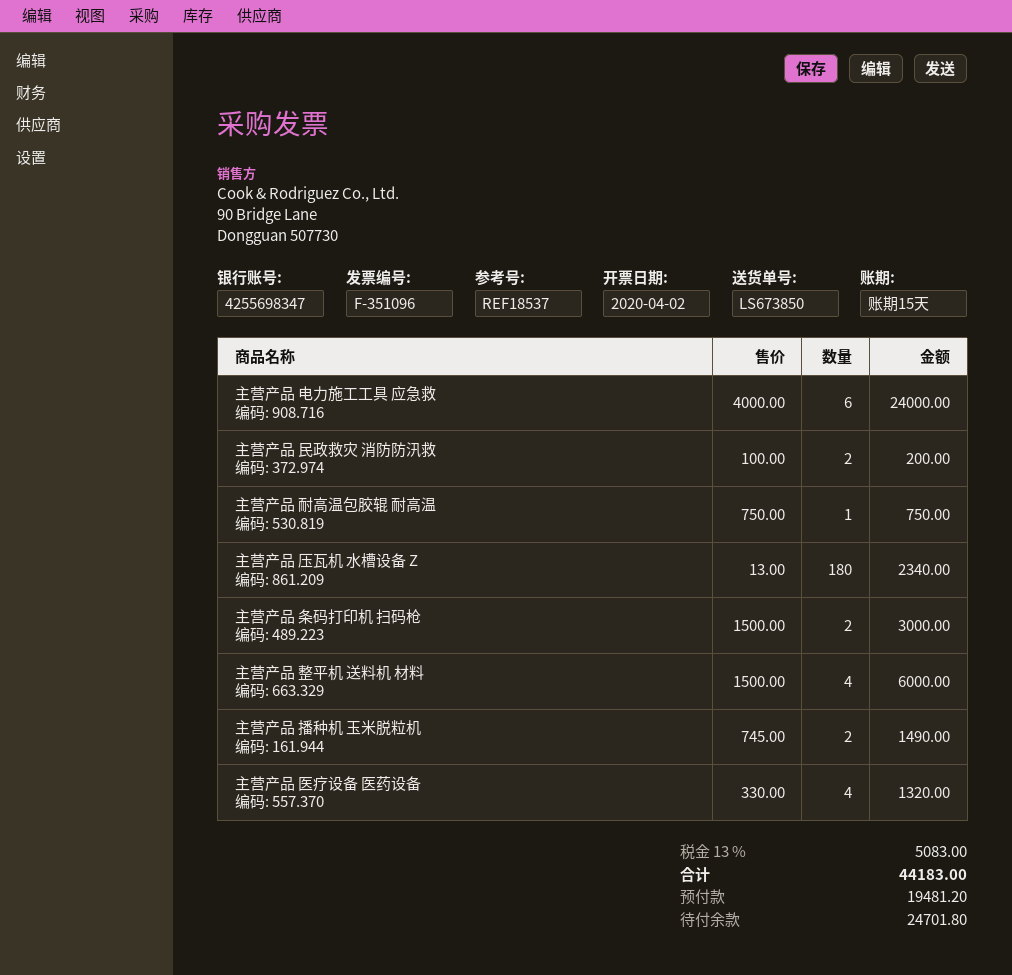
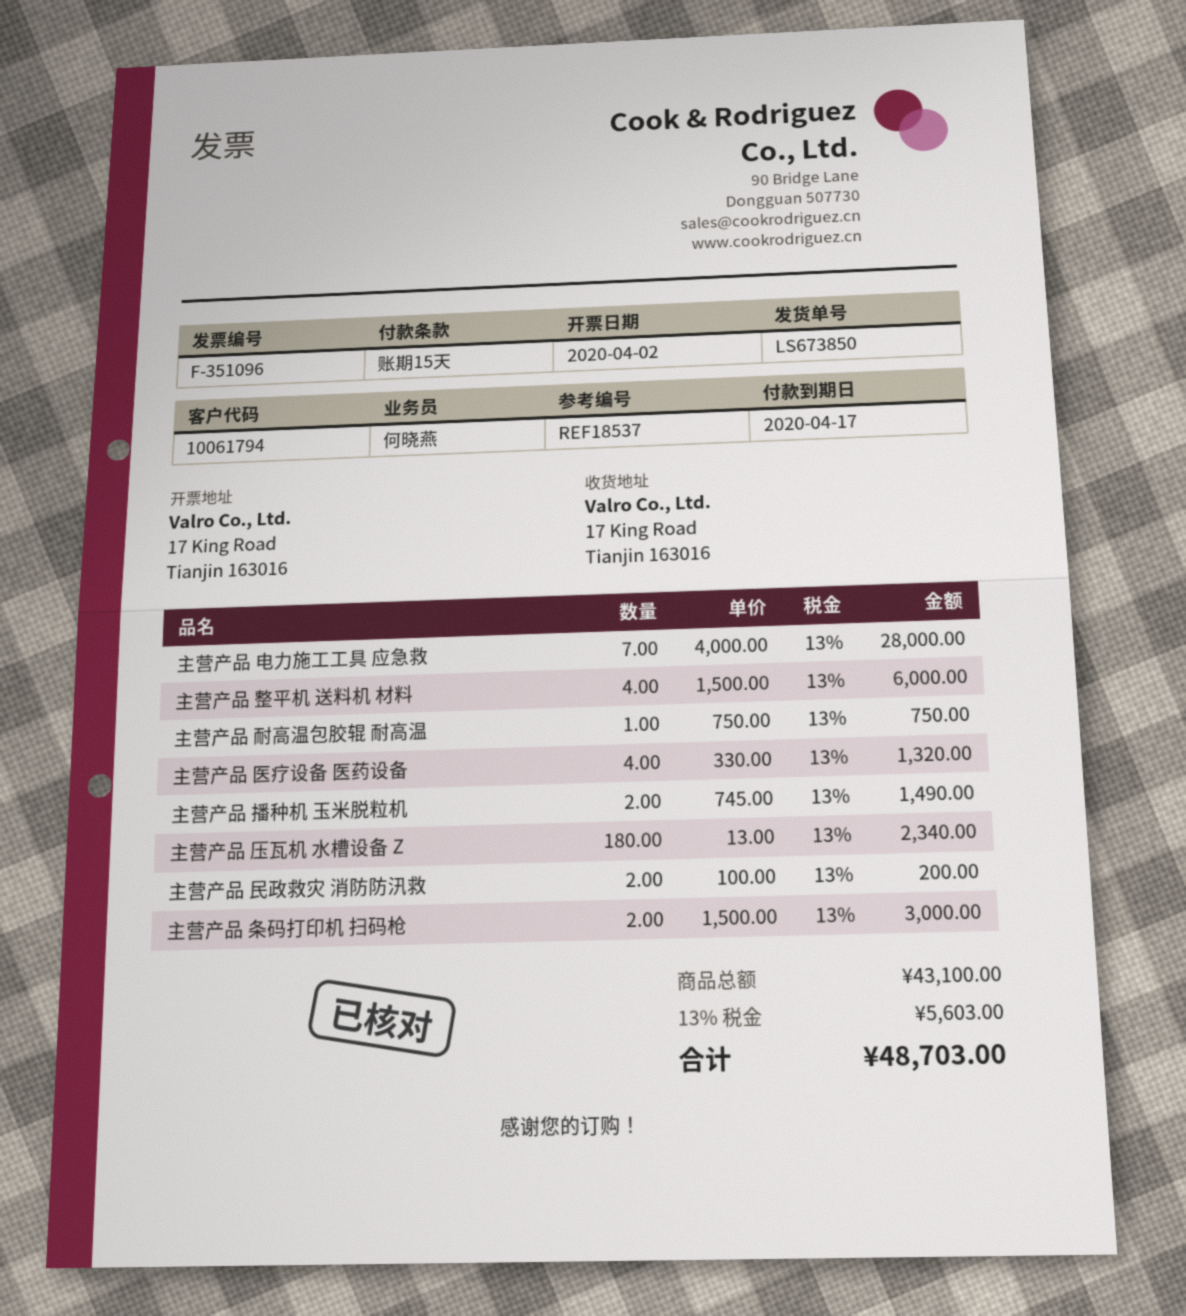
主营产品 电力施工工具 应急救: 6 x 4000.00 = 24000.00 -> 7 x 4000.00 = 28000.00
tax: 13% = 5083.00 -> 13% = 5603.00
total: 44183.00 -> 48703.00

